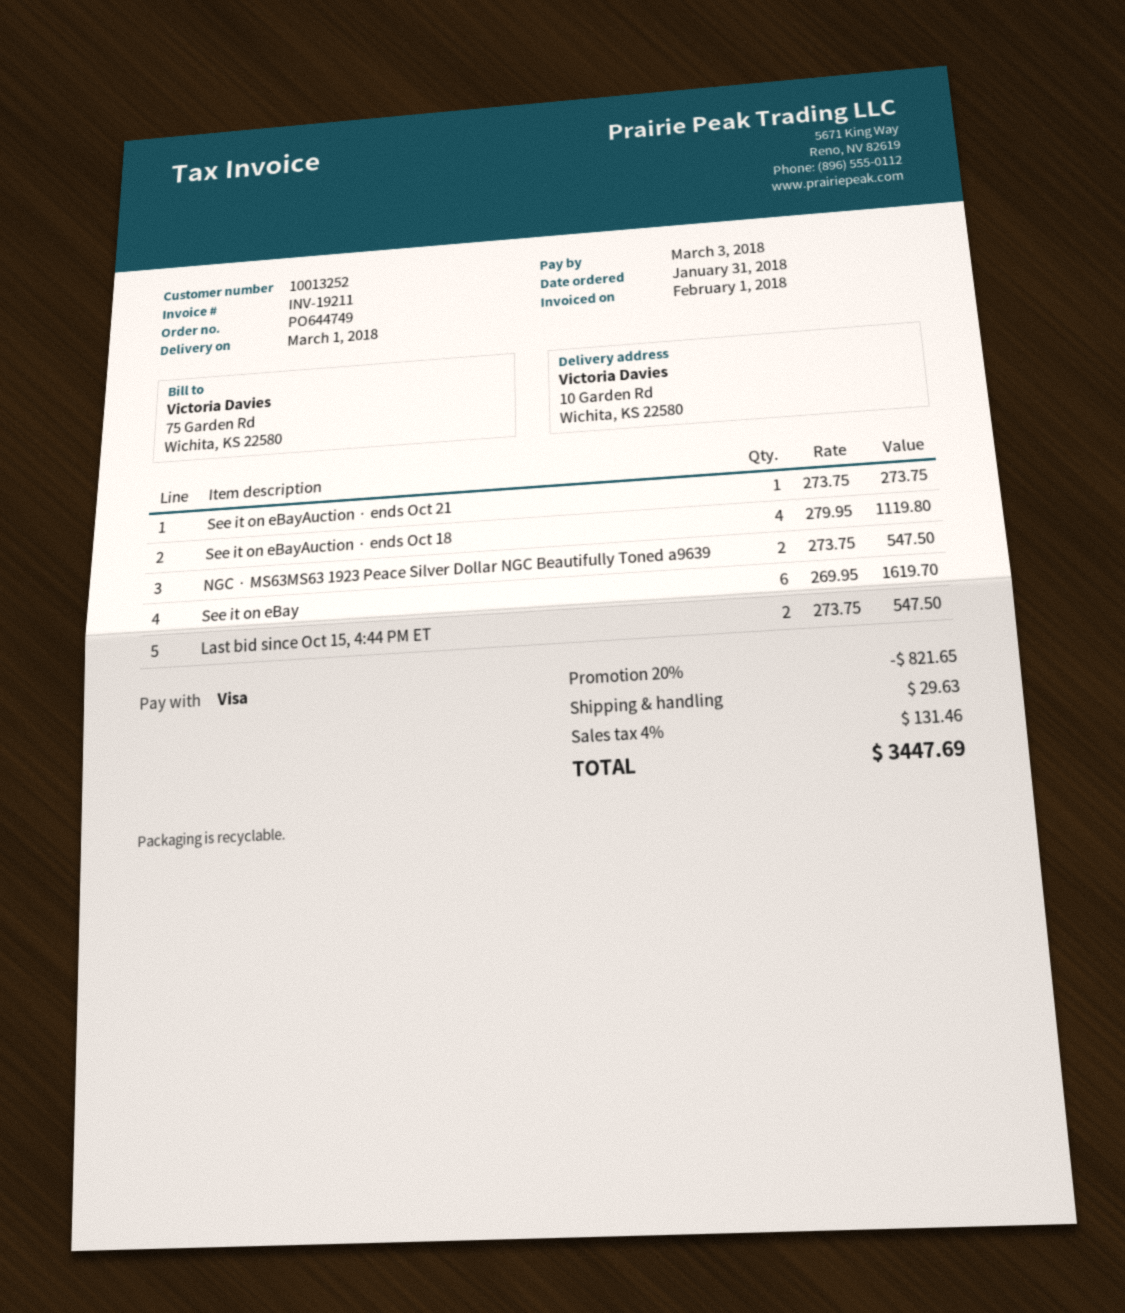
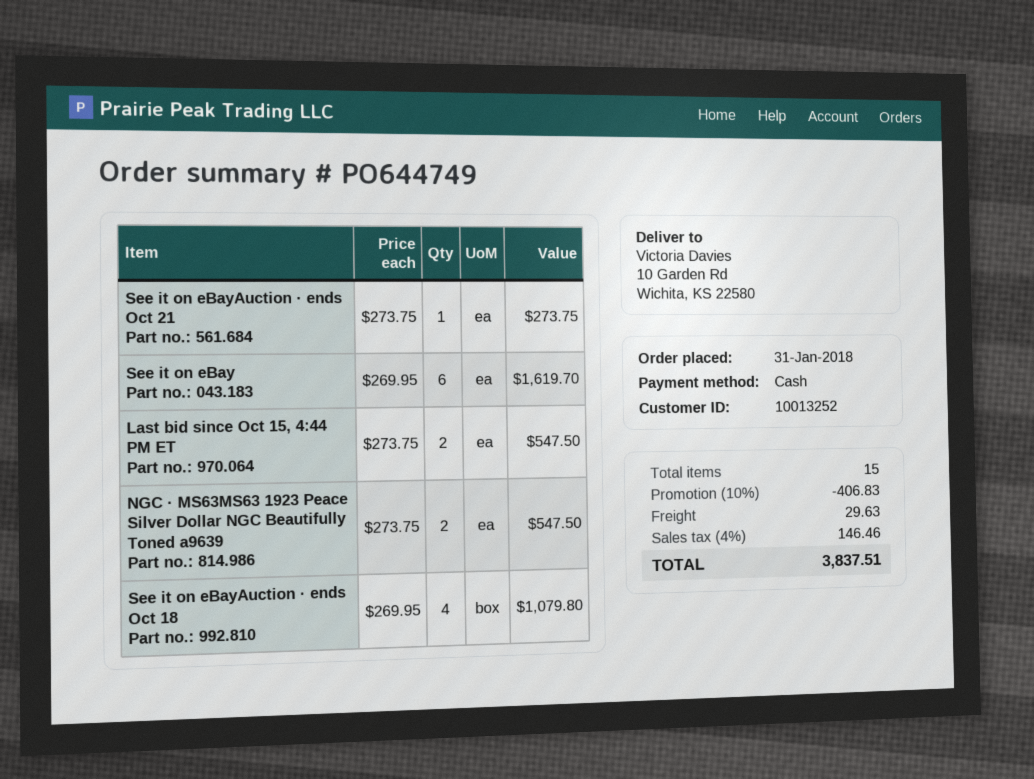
payment method: Visa -> cash
See it on eBayAuction · ends Oct 18: 4 x 279.95 = 1119.80 -> 4 x 269.95 = 1079.80
discount: 20% = 821.65 -> 10% = 406.83
tax: 4% = 131.46 -> 4% = 146.46
total: 3447.69 -> 3837.51

